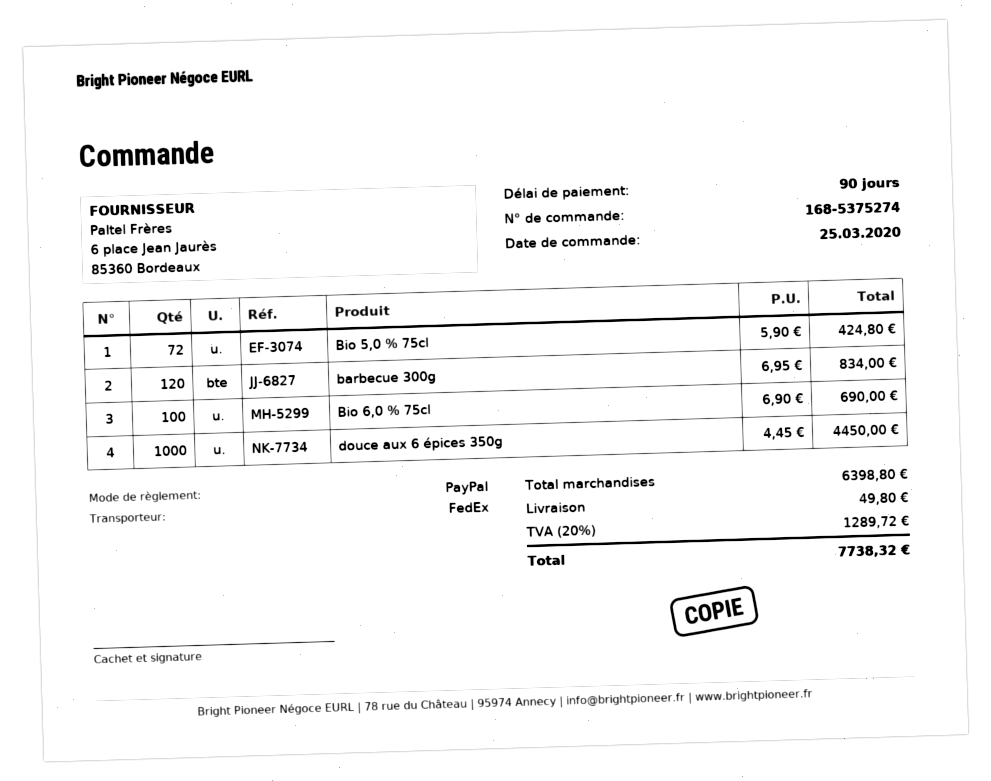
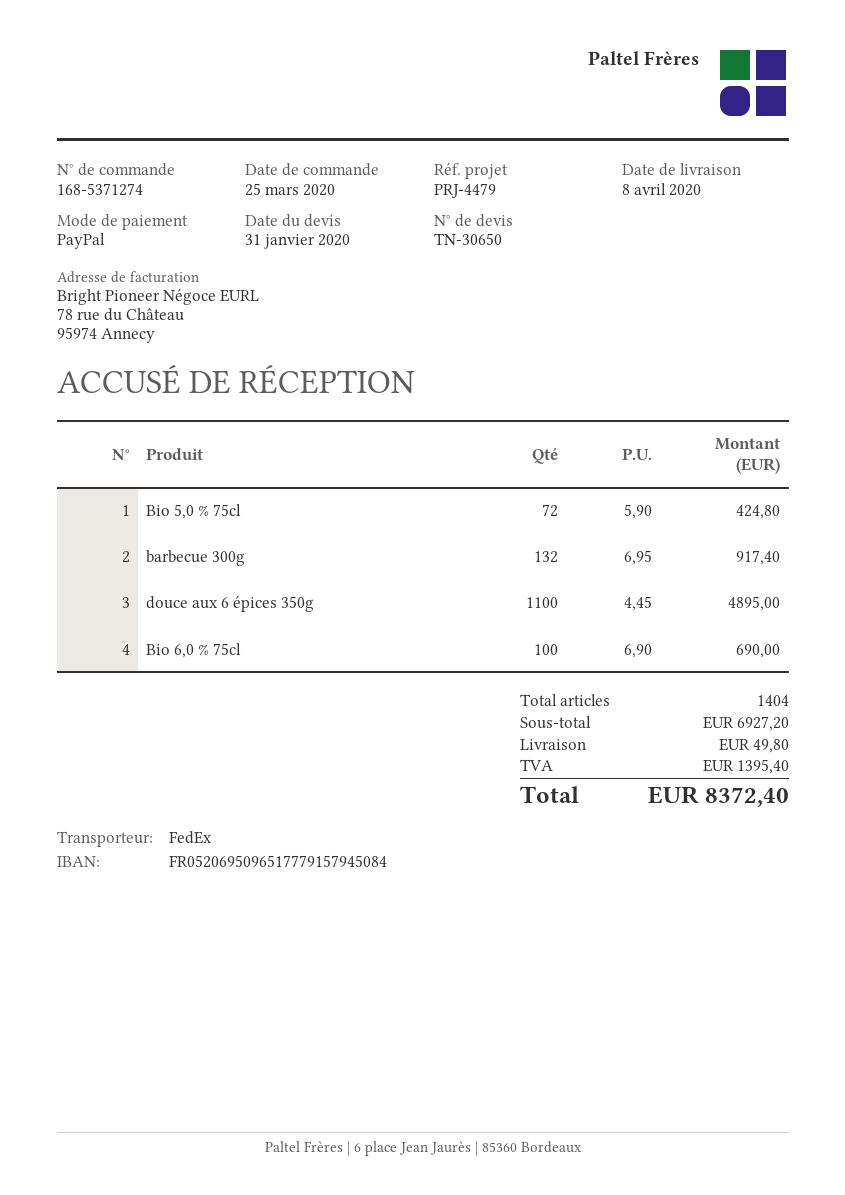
order number: 168-5375274 -> 168-5371274
barbecue 300g: 120 x 6.95 = 834.00 -> 132 x 6.95 = 917.40
douce aux 6 épices 350g: 1000 x 4.45 = 4450.00 -> 1100 x 4.45 = 4895.00
subtotal: 6398.80 -> 6927.20
tax: 1289.72 -> 1395.40
total: 7738.32 -> 8372.40

